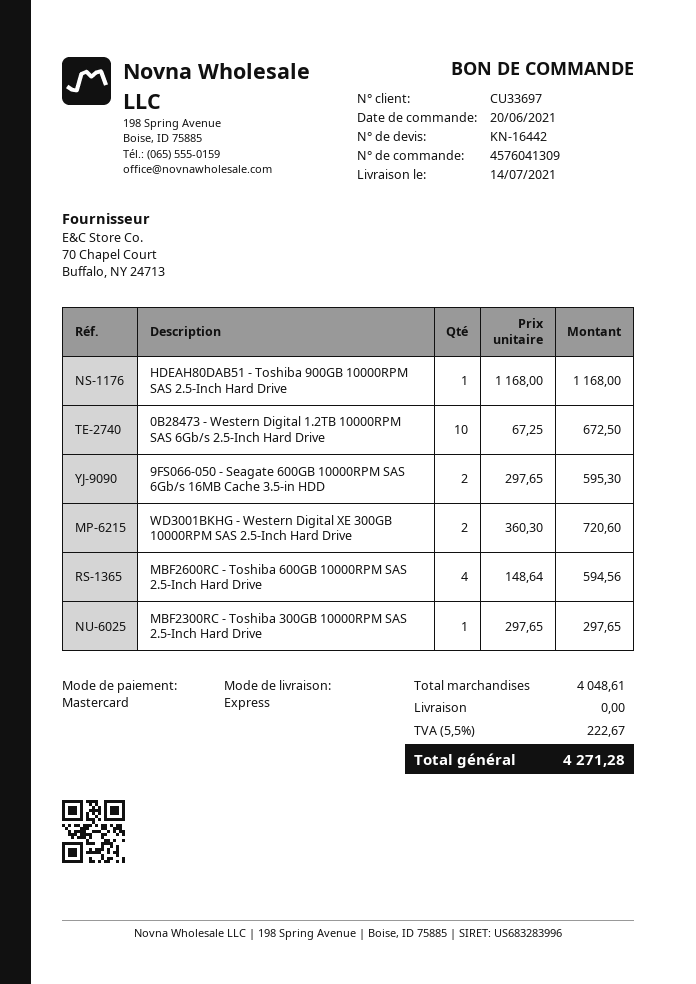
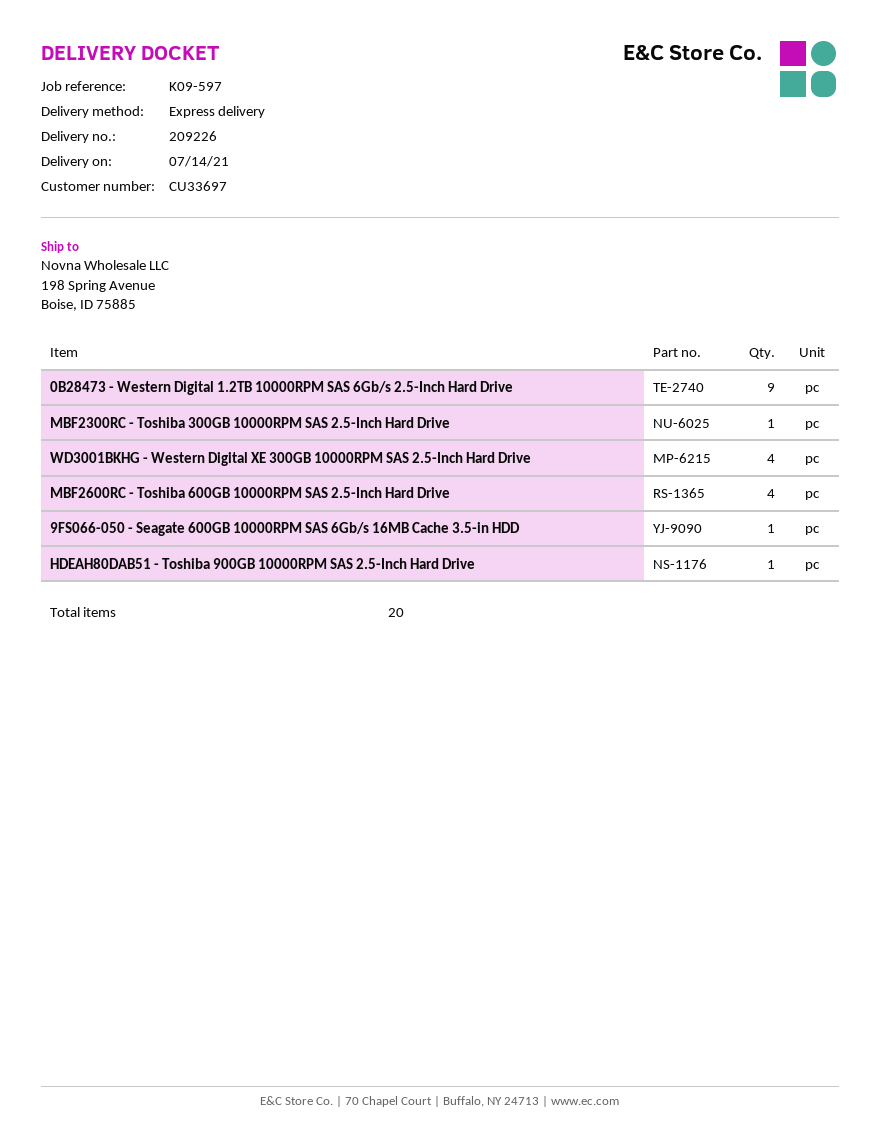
0B28473 - Western Digital 1.2TB 10000RPM SAS 6Gb/s 2.5-Inch Hard Drive: 10 -> 9
9FS066-050 - Seagate 600GB 10000RPM SAS 6Gb/s 16MB Cache 3.5-in HDD: 2 -> 1
WD3001BKHG - Western Digital XE 300GB 10000RPM SAS 2.5-Inch Hard Drive: 2 -> 4

